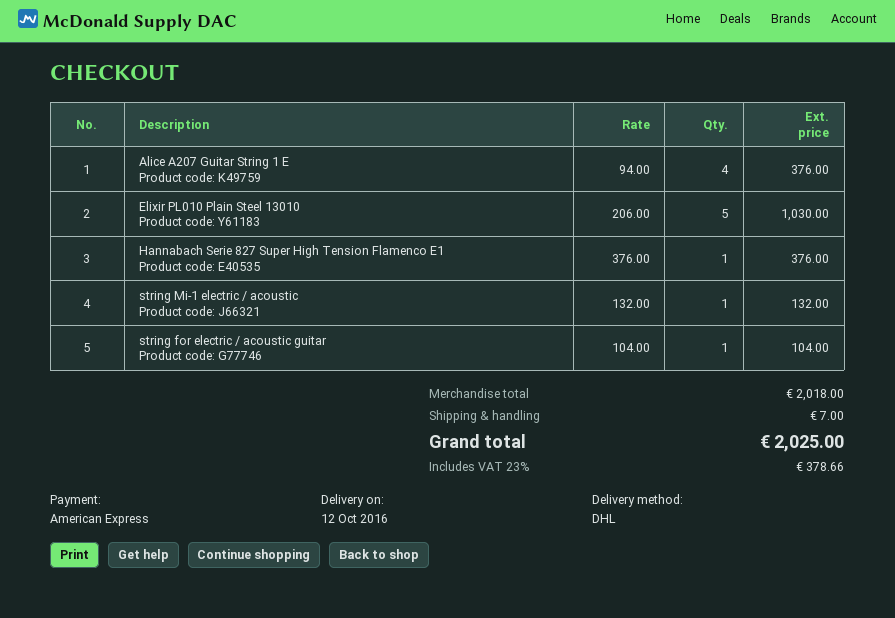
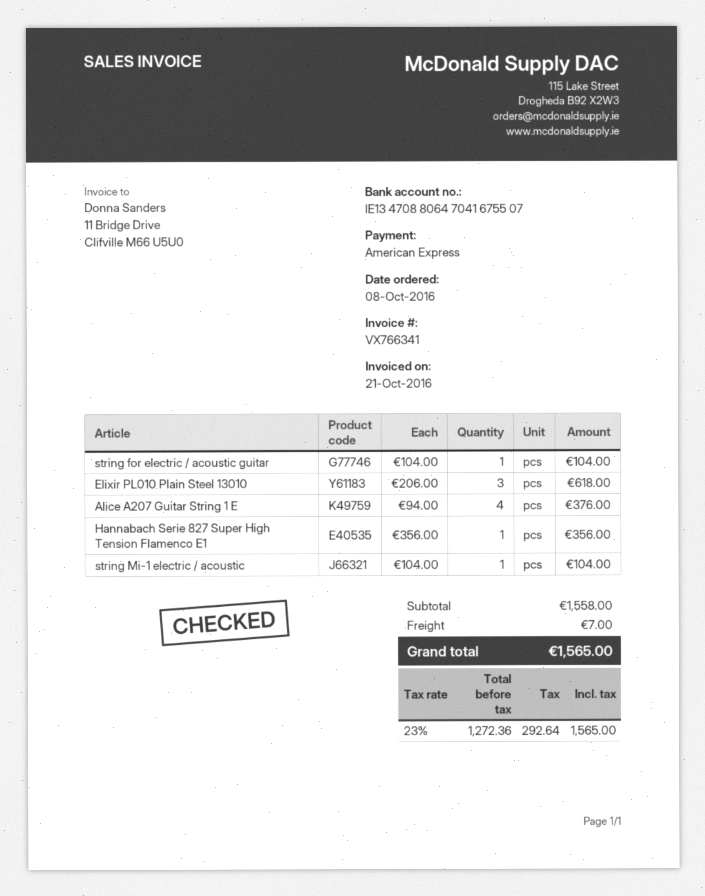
Elixir PL010 Plain Steel 13010: 5 x 206.00 = 1030.00 -> 3 x 206.00 = 618.00
Hannabach Serie 827 Super High Tension Flamenco E1: 1 x 376.00 = 376.00 -> 1 x 356.00 = 356.00
string Mi-1 electric / acoustic: 1 x 132.00 = 132.00 -> 1 x 104.00 = 104.00
subtotal: 2018.00 -> 1558.00
tax: 23% = 378.66 -> 23% = 292.64
total: 2025.00 -> 1565.00

